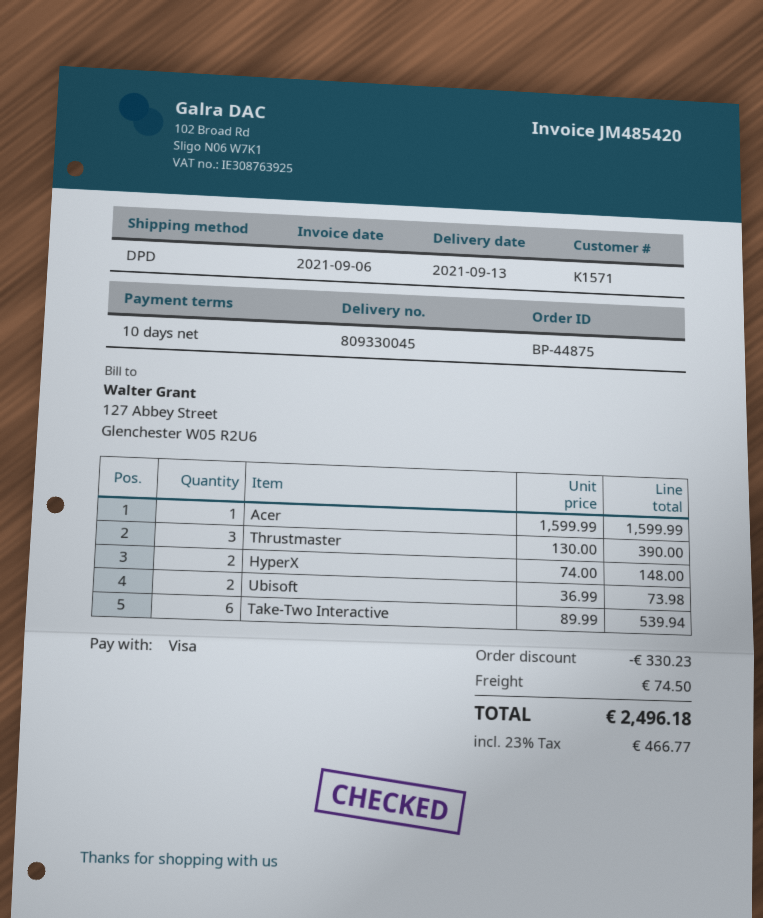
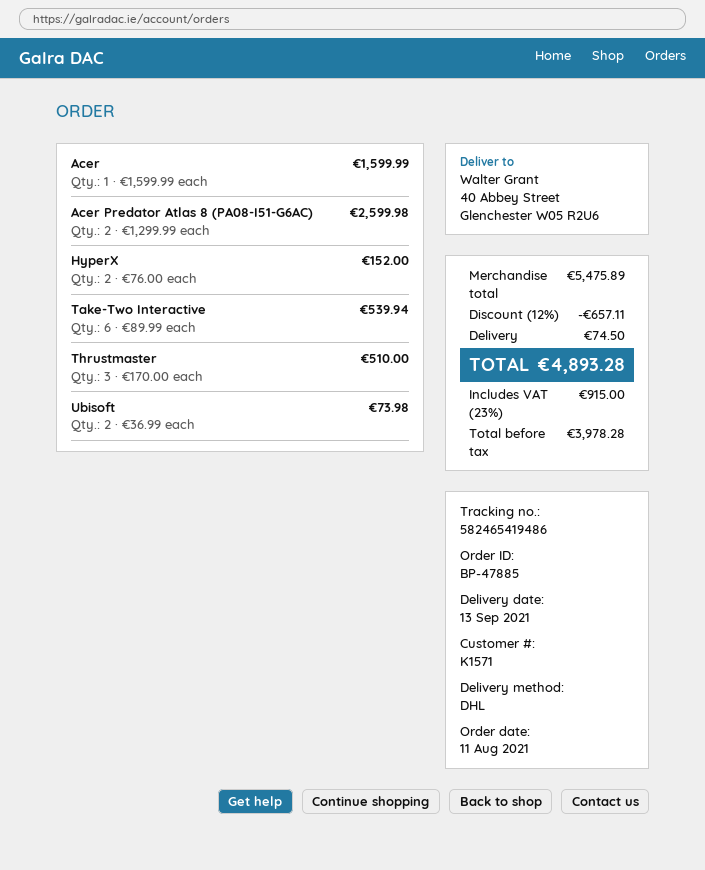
order number: BP-44875 -> BP-47885
shipping method: DPD -> DHL
Thrustmaster: 3 x 130.00 = 390.00 -> 3 x 170.00 = 510.00
HyperX: 2 x 74.00 = 148.00 -> 2 x 76.00 = 152.00
Acer Predator Atlas 8 (PA08-I51-G6AC): none -> 2 x 1299.99 = 2599.98
discount: 330.23 -> 657.11
tax: 23% = 466.77 -> 23% = 915.00
total: 2496.18 -> 4893.28

